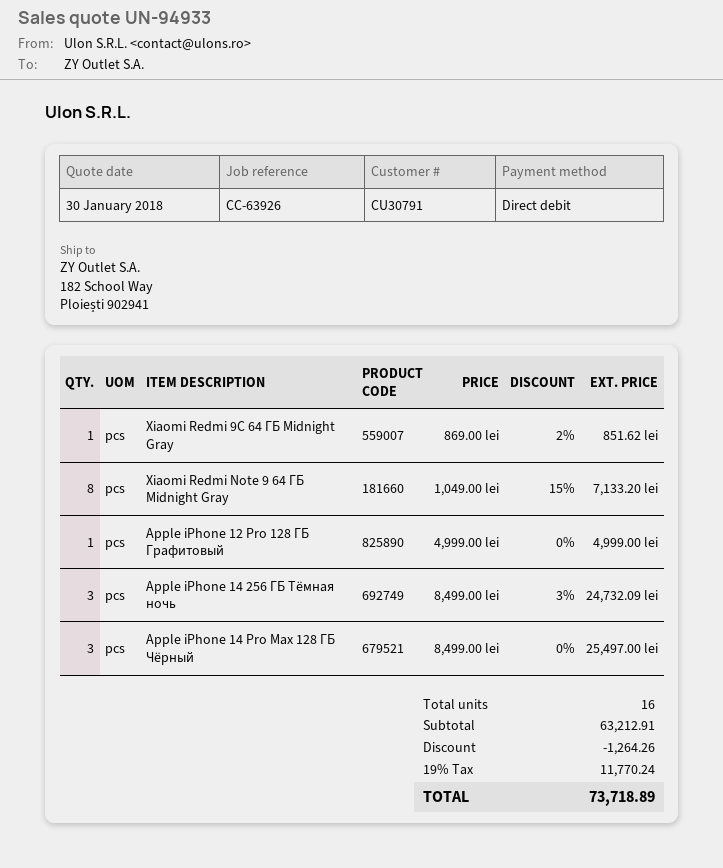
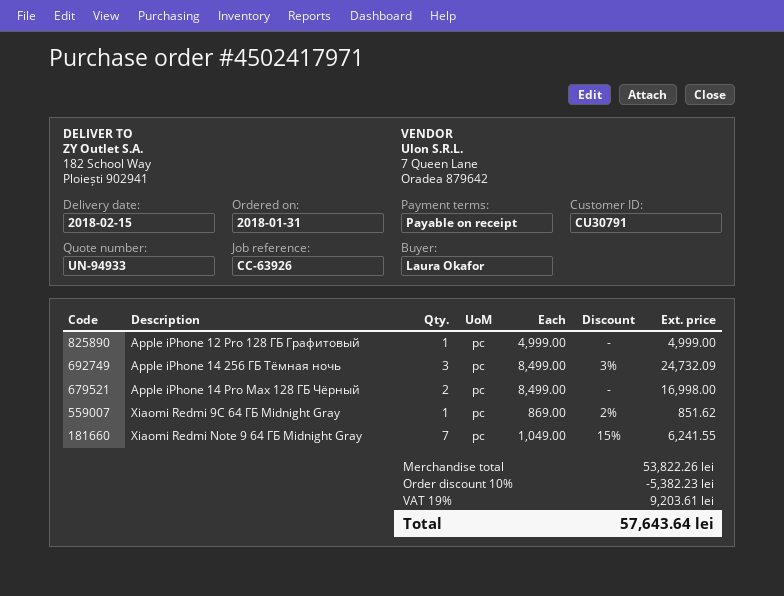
Xiaomi Redmi Note 9 64 ГБ Midnight Gray: 8 x 1049.00 - 15% = 7133.20 -> 7 x 1049.00 - 15% = 6241.55
Apple iPhone 14 Pro Max 128 ГБ Чёрный: 3 x 8499.00 = 25497.00 -> 2 x 8499.00 = 16998.00
subtotal: 63212.91 -> 53822.26
discount: 1264.26 -> 5382.23
tax: 19% = 11770.24 -> 19% = 9203.61
total: 73718.89 -> 57643.64

